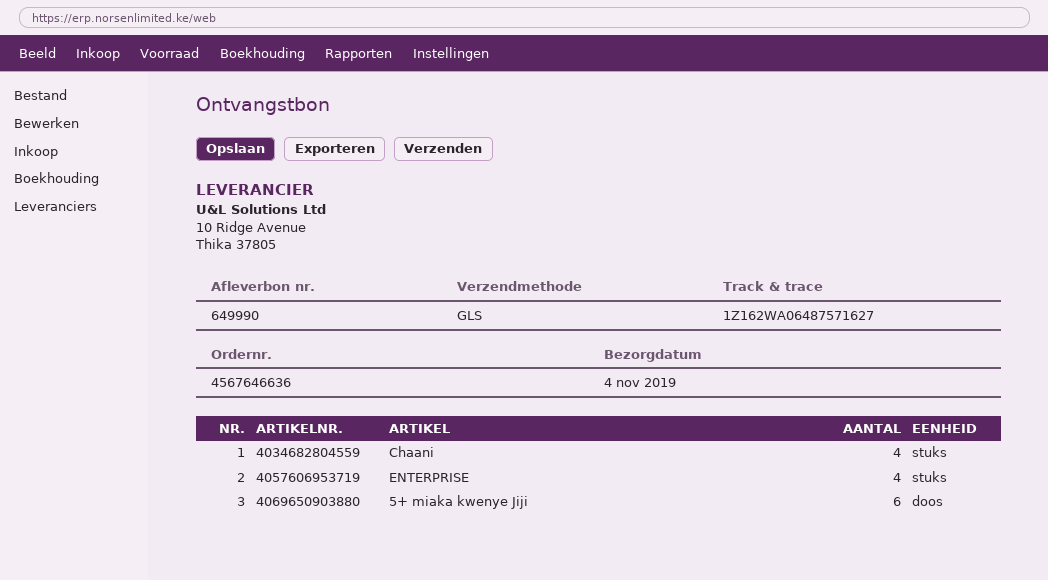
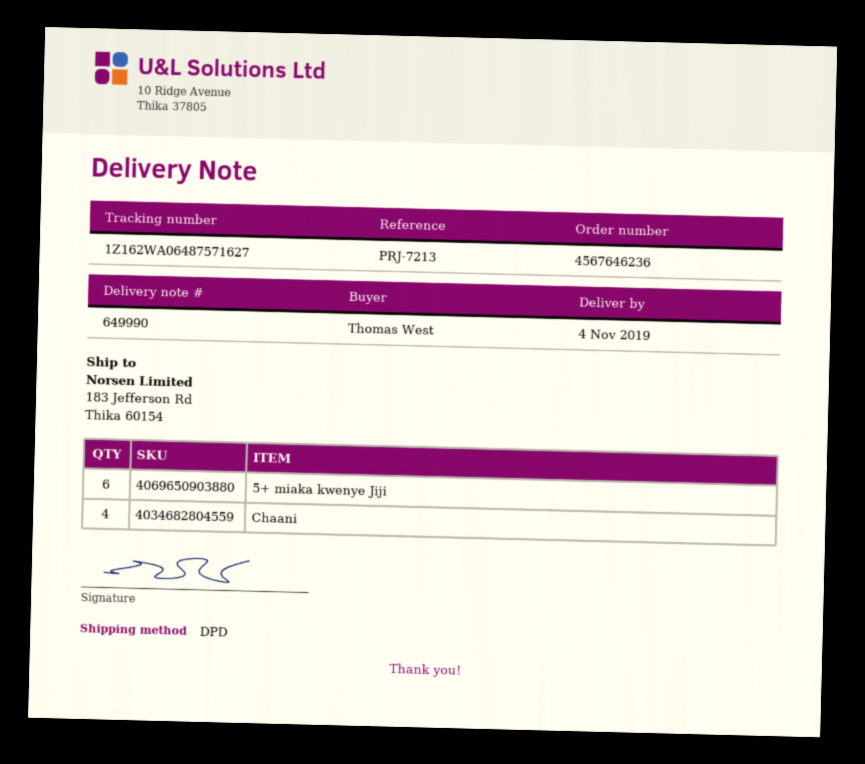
order number: 4567646636 -> 4567646236
shipping method: GLS -> DPD
ENTERPRISE: 4 -> none

